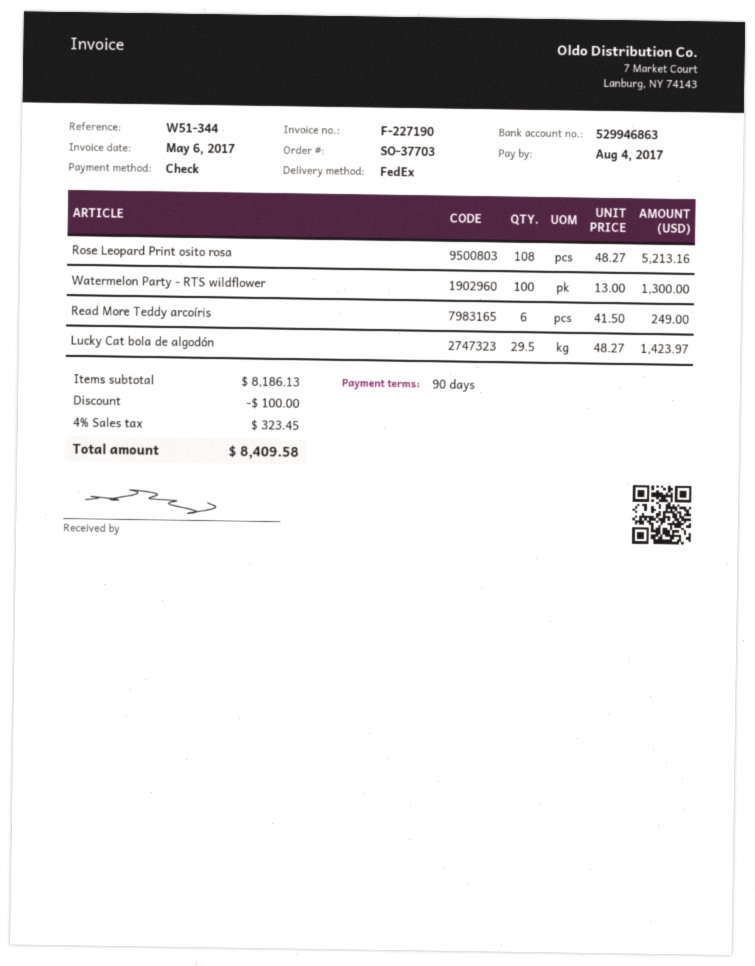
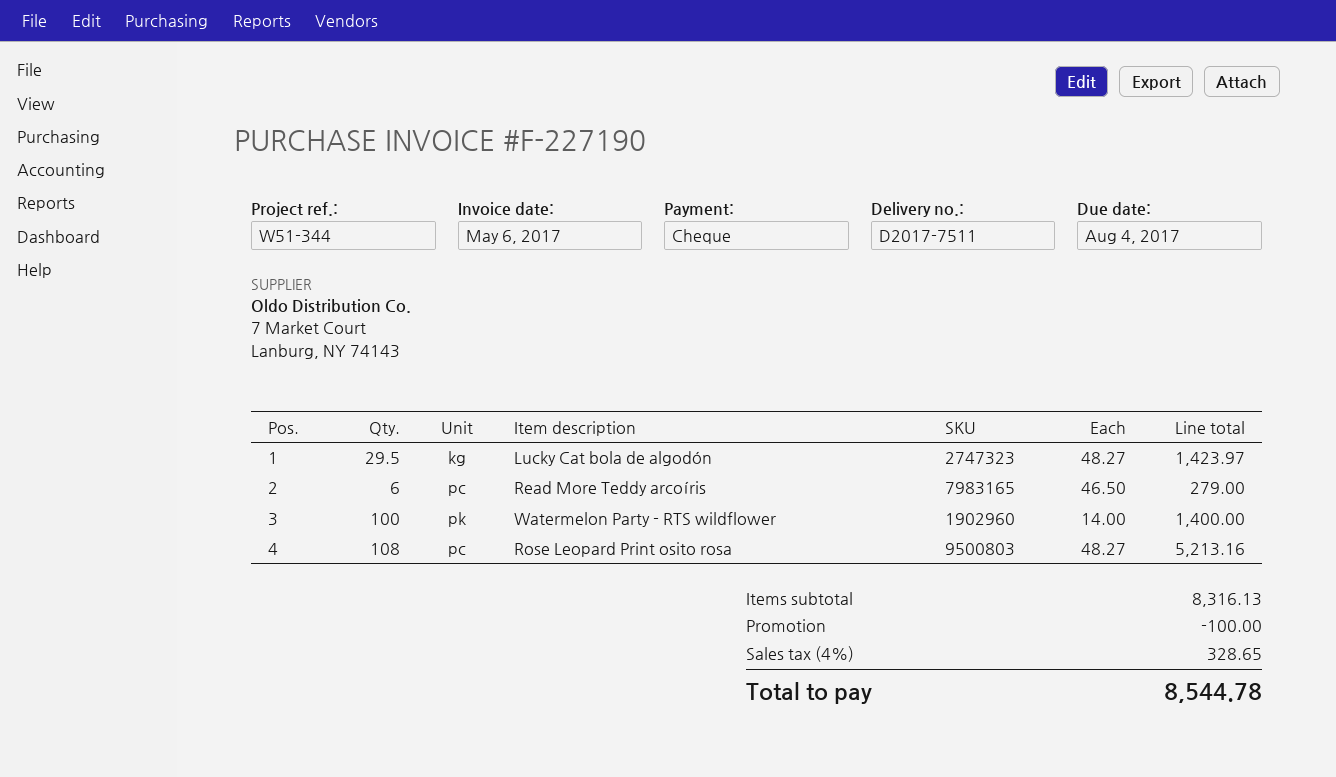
Watermelon Party - RTS wildflower: 100 x 13.00 = 1300.00 -> 100 x 14.00 = 1400.00
Read More Teddy arcoíris: 6 x 41.50 = 249.00 -> 6 x 46.50 = 279.00
subtotal: 8186.13 -> 8316.13
tax: 4% = 323.45 -> 4% = 328.65
total: 8409.58 -> 8544.78

